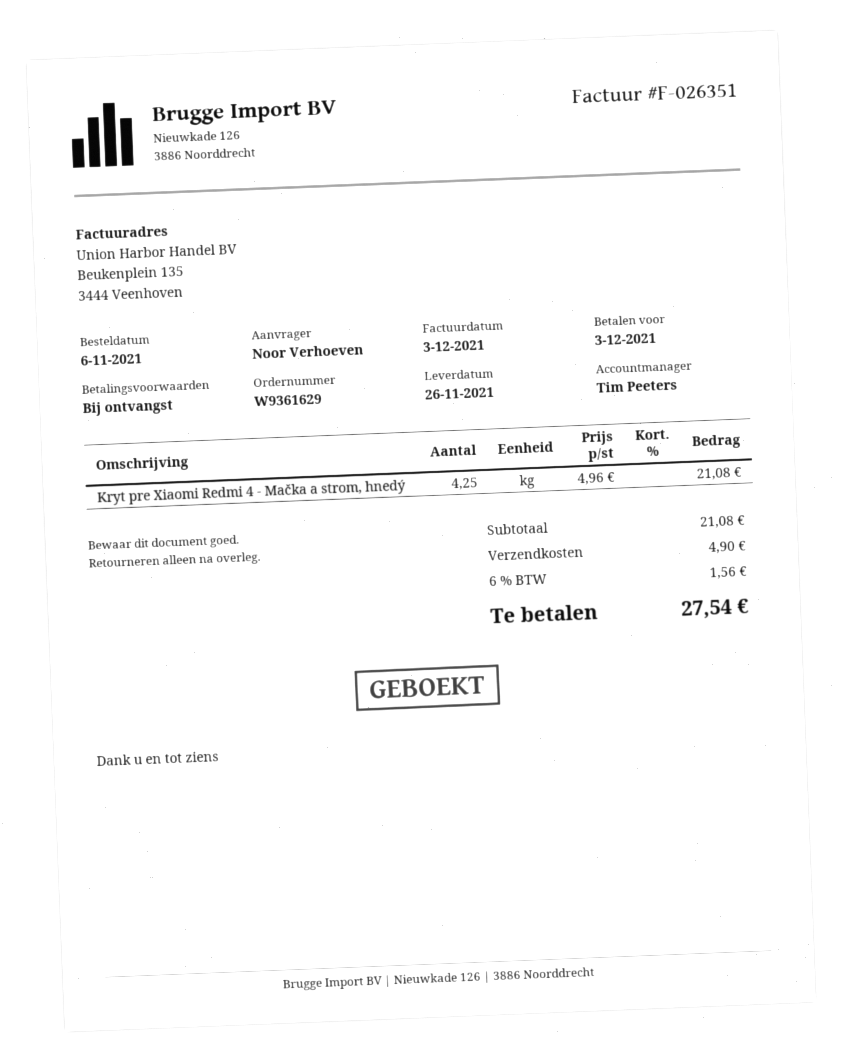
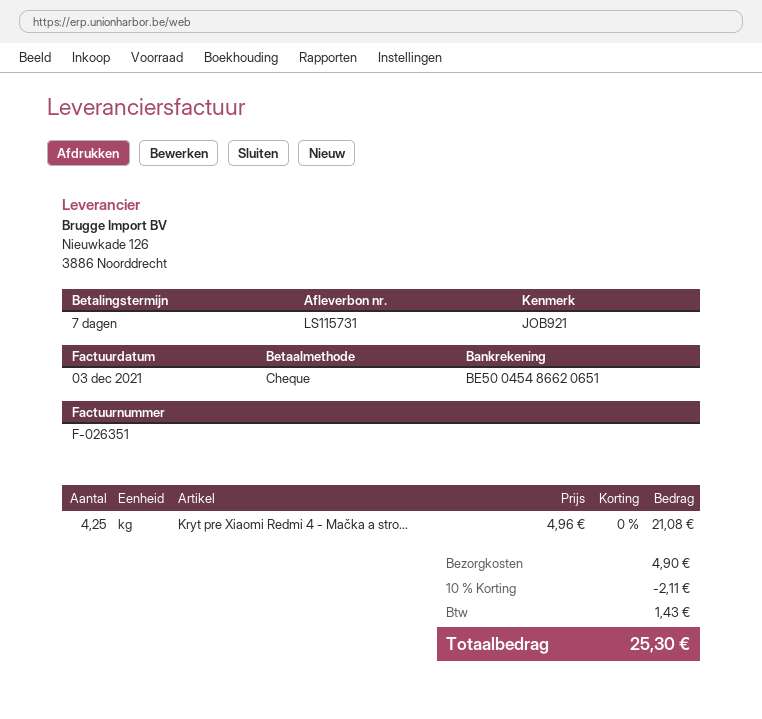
payment terms: on receipt -> 7 days
discount: none -> 10% = 2.11
tax: 1.56 -> 1.43
total: 27.54 -> 25.30

